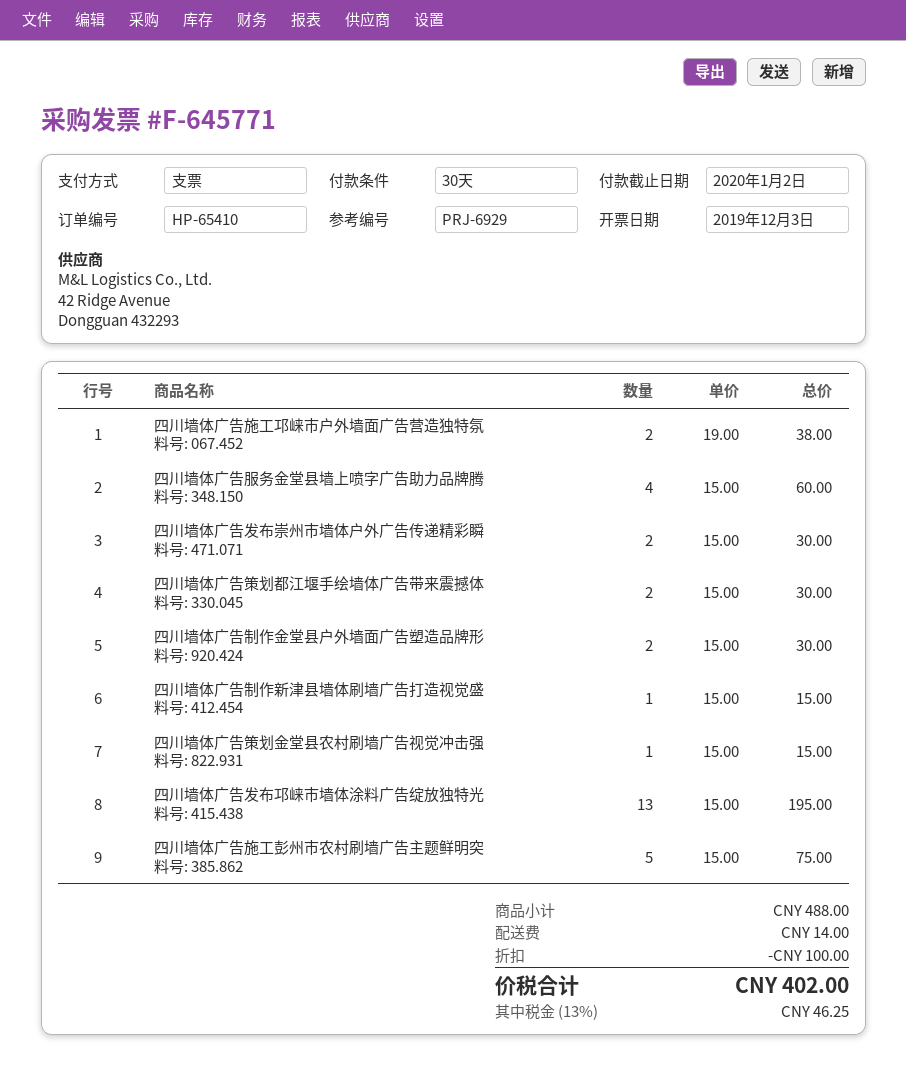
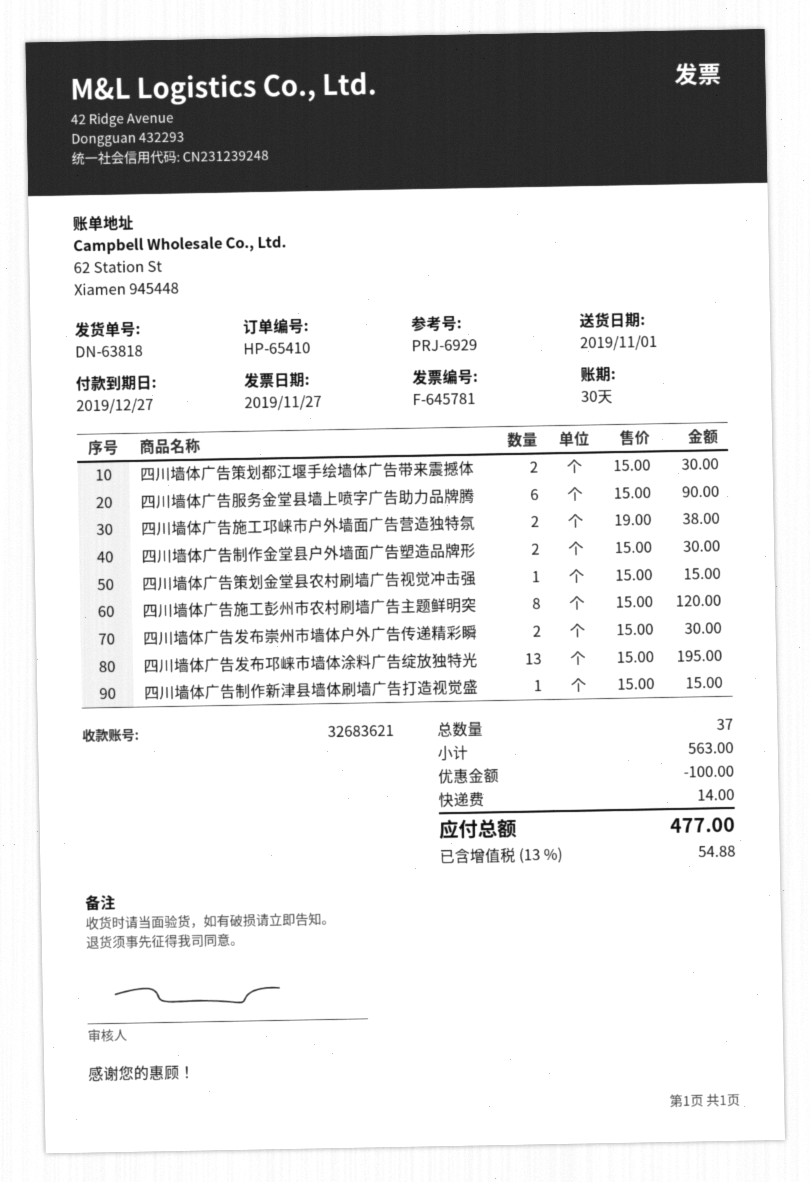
invoice number: F-645771 -> F-645781
invoice date: 2019-12-03 -> 2019-11-27
due date: 2020-01-02 -> 2019-12-27
四川墙体广告服务金堂县墙上喷字广告助力品牌腾: 4 x 15.00 = 60.00 -> 6 x 15.00 = 90.00
四川墙体广告施工彭州市农村刷墙广告主题鲜明突: 5 x 15.00 = 75.00 -> 8 x 15.00 = 120.00
subtotal: 488.00 -> 563.00
tax: 13% = 46.25 -> 13% = 54.88
total: 402.00 -> 477.00

